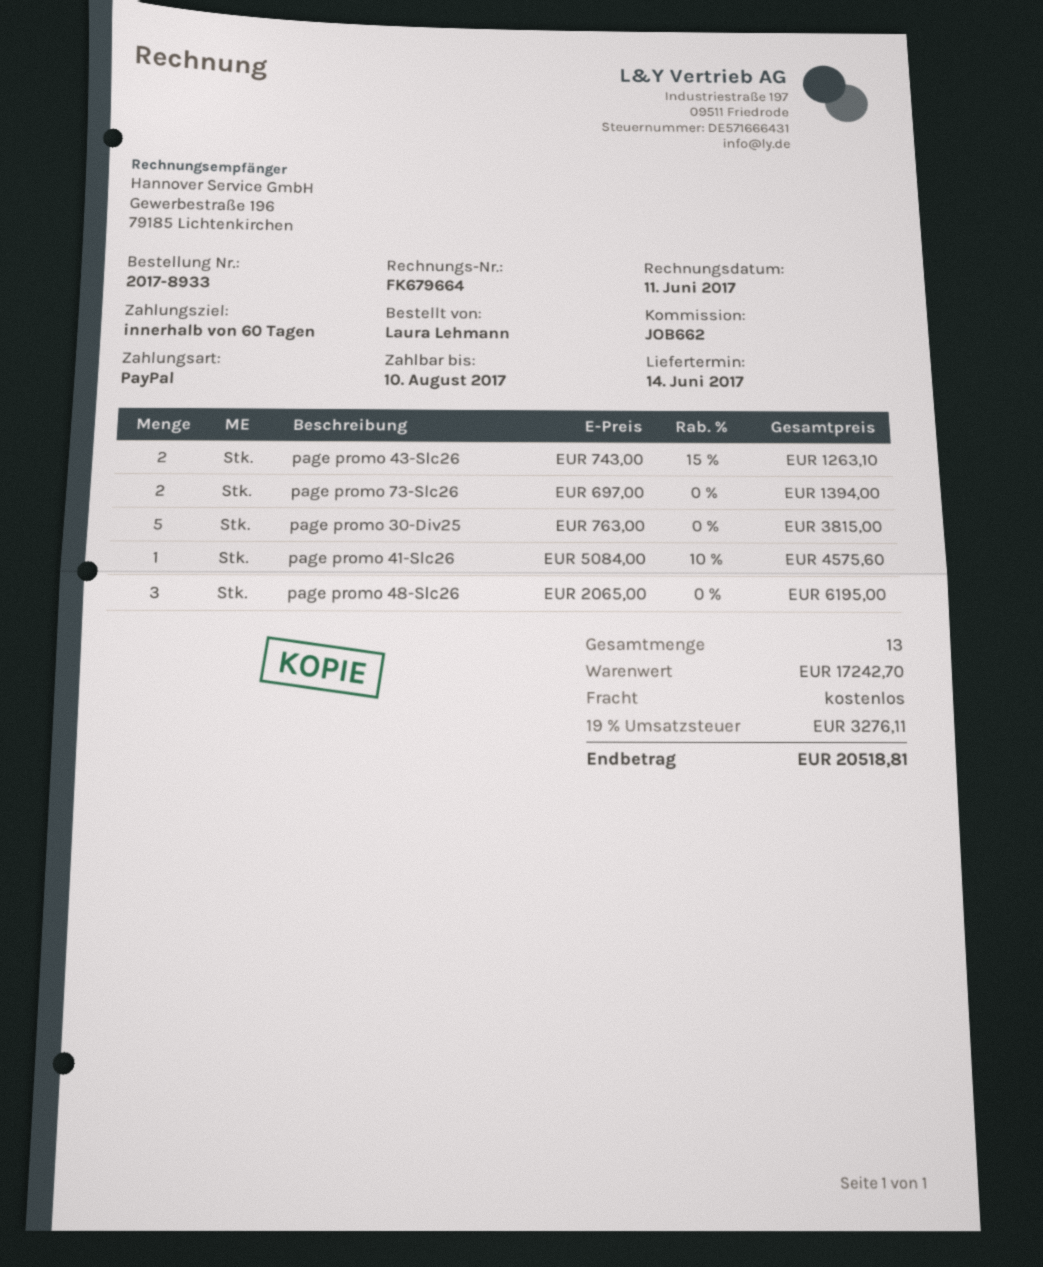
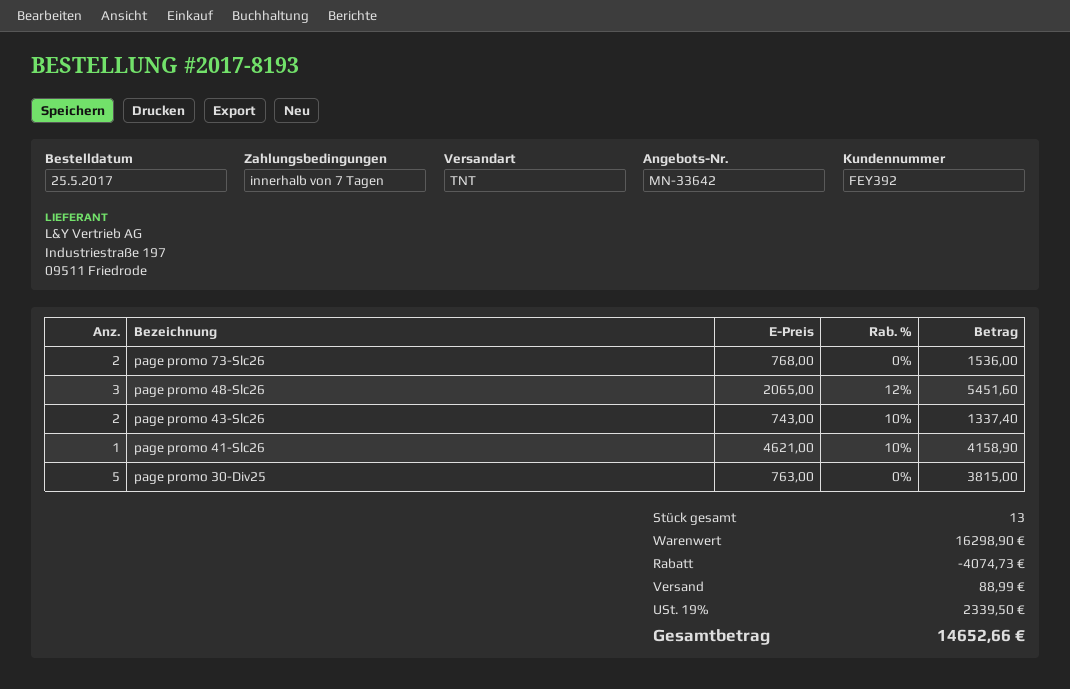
order number: 2017-8933 -> 2017-8193
payment terms: 60 days -> 7 days
page promo 43-Slc26: 2 x 743.00 - 15% = 1263.10 -> 2 x 743.00 - 10% = 1337.40
page promo 73-Slc26: 2 x 697.00 = 1394.00 -> 2 x 768.00 = 1536.00
page promo 41-Slc26: 1 x 5084.00 - 10% = 4575.60 -> 1 x 4621.00 - 10% = 4158.90
page promo 48-Slc26: 3 x 2065.00 = 6195.00 -> 3 x 2065.00 - 12% = 5451.60
subtotal: 17242.70 -> 16298.90
discount: none -> 4074.73
shipping: 0.00 -> 88.99
tax: 19% = 3276.11 -> 19% = 2339.50
total: 20518.81 -> 14652.66

